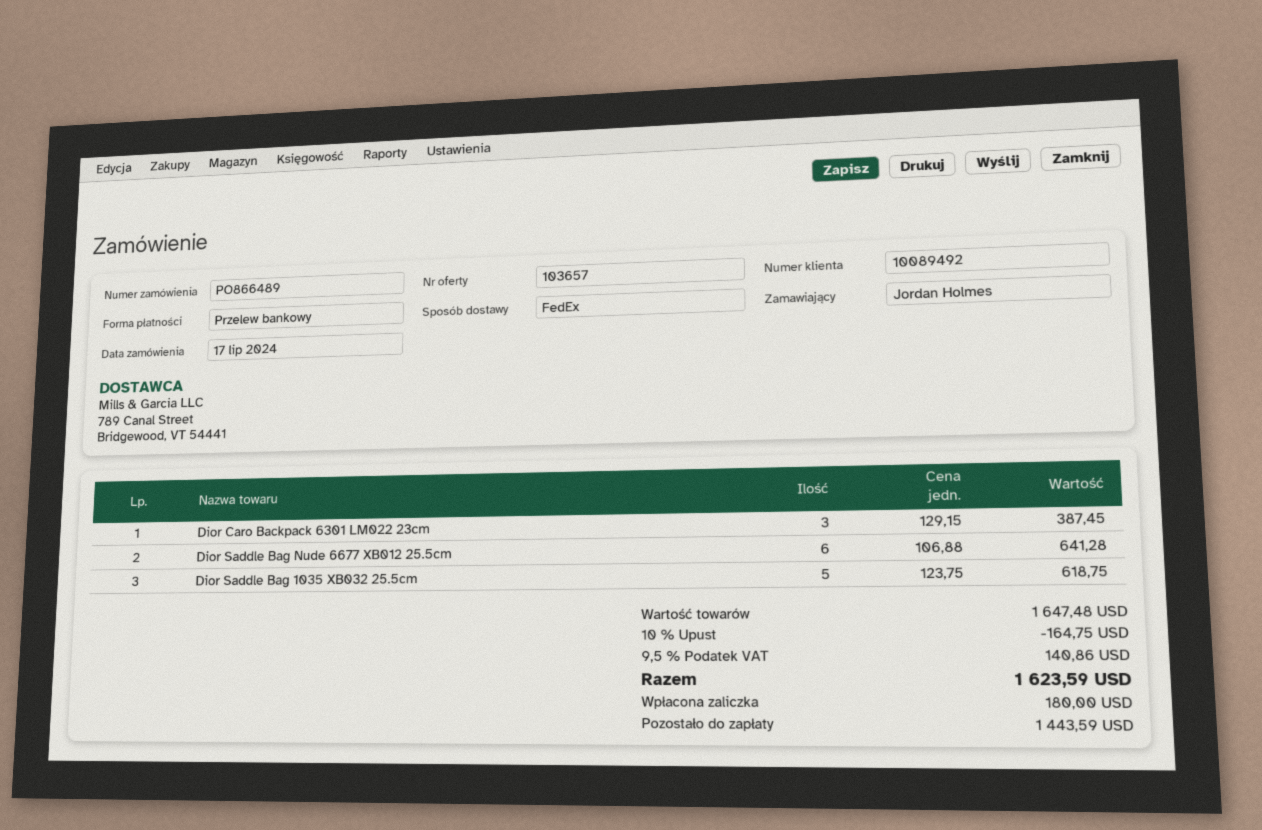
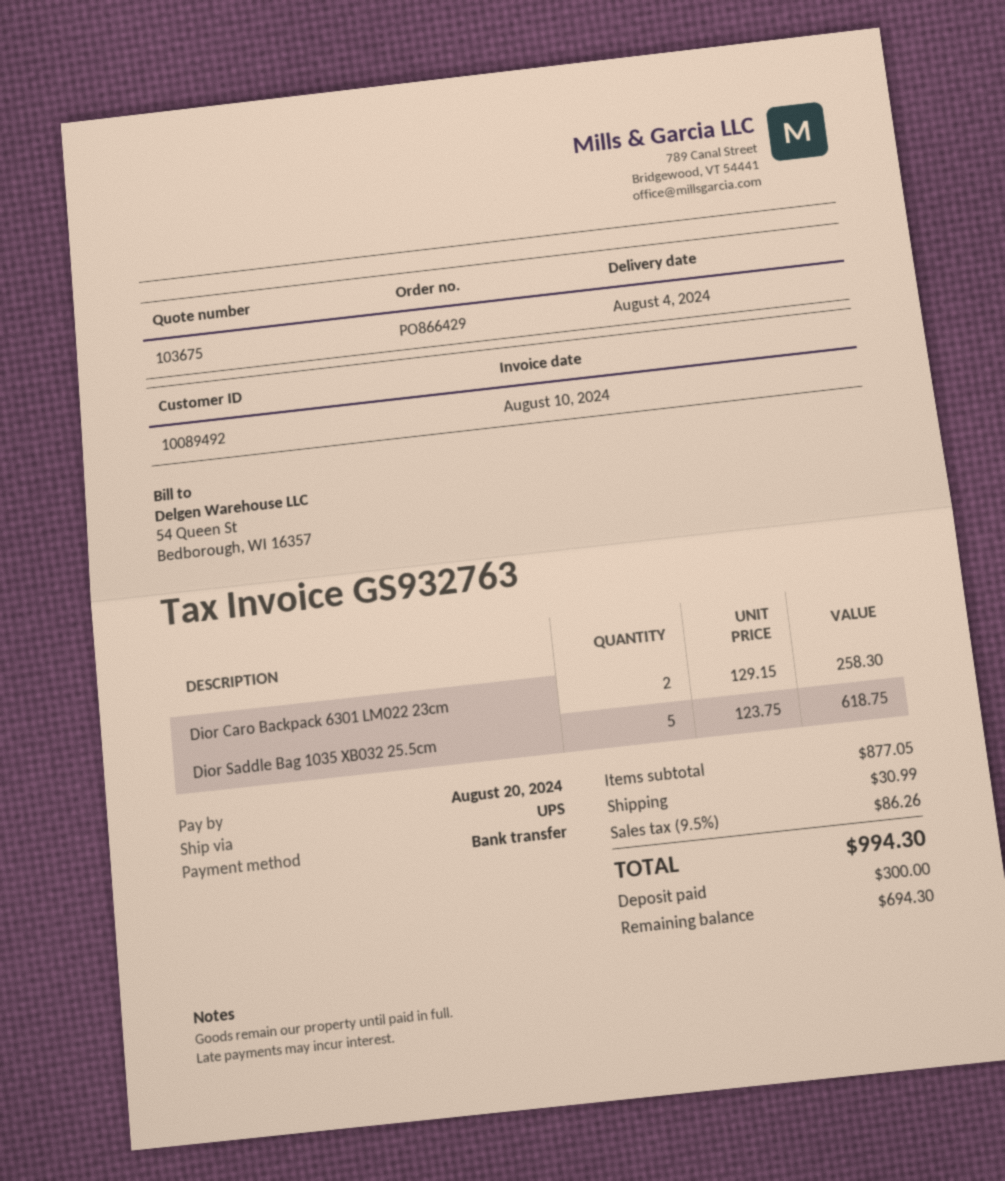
quote number: 103657 -> 103675
order number: PO866489 -> PO866429
shipping method: FedEx -> UPS
Dior Caro Backpack 6301 LM022 23cm: 3 x 129.15 = 387.45 -> 2 x 129.15 = 258.30
Dior Saddle Bag Nude 6677 XB012 25.5cm: 6 x 106.88 = 641.28 -> none
subtotal: 1647.48 -> 877.05
discount: 10% = 164.75 -> none
shipping: none -> 30.99
tax: 9.5% = 140.86 -> 9.5% = 86.26
total: 1623.59 -> 994.30
deposit: 180.00 -> 300.00
balance: 1443.59 -> 694.30

